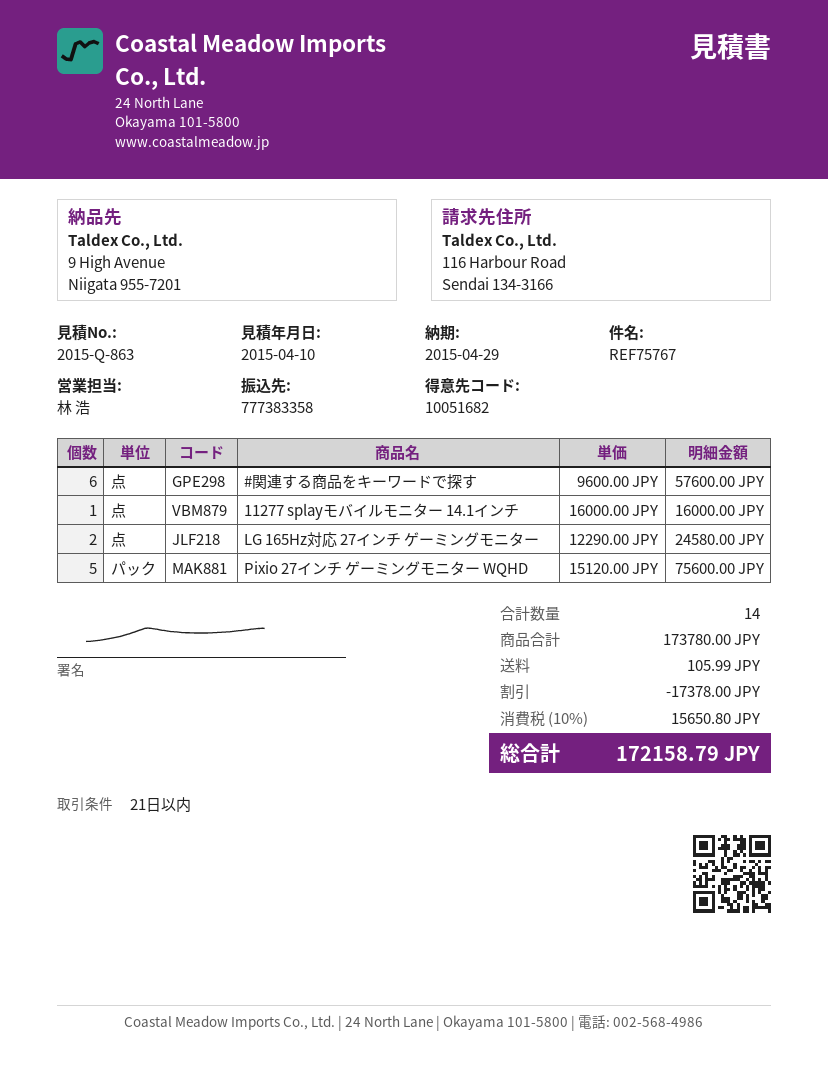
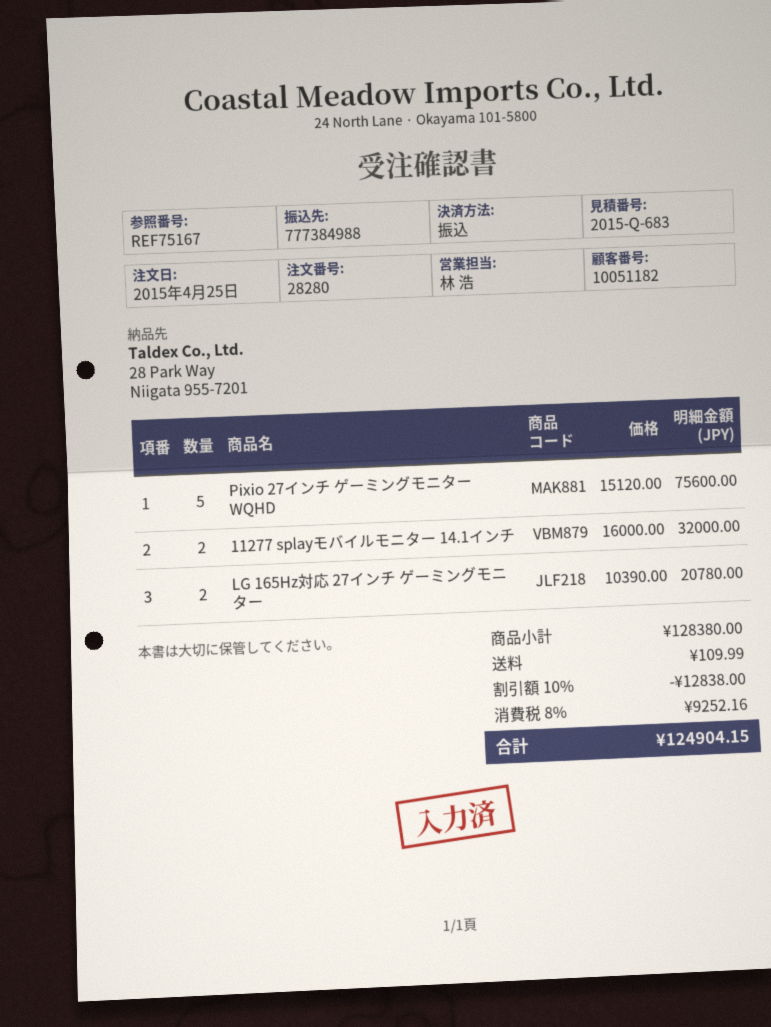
quote number: 2015-Q-863 -> 2015-Q-683
customer number: 10051682 -> 10051182
reference: REF75767 -> REF75167
bank account: 777383358 -> 777384988
ship to: 9 High Avenue, Niigata 955-7201 -> 28 Park Way, Niigata 955-7201
#関連する商品をキーワードで探す: 6 x 9600.00 = 57600.00 -> none
11277 splayモバイルモニター 14.1インチ: 1 x 16000.00 = 16000.00 -> 2 x 16000.00 = 32000.00
LG 165Hz対応 27インチ ゲーミングモニター: 2 x 12290.00 = 24580.00 -> 2 x 10390.00 = 20780.00
subtotal: 173780.00 -> 128380.00
discount: 17378.00 -> 12838.00
shipping: 105.99 -> 109.99
tax: 10% = 15650.80 -> 8% = 9252.16
total: 172158.79 -> 124904.15

